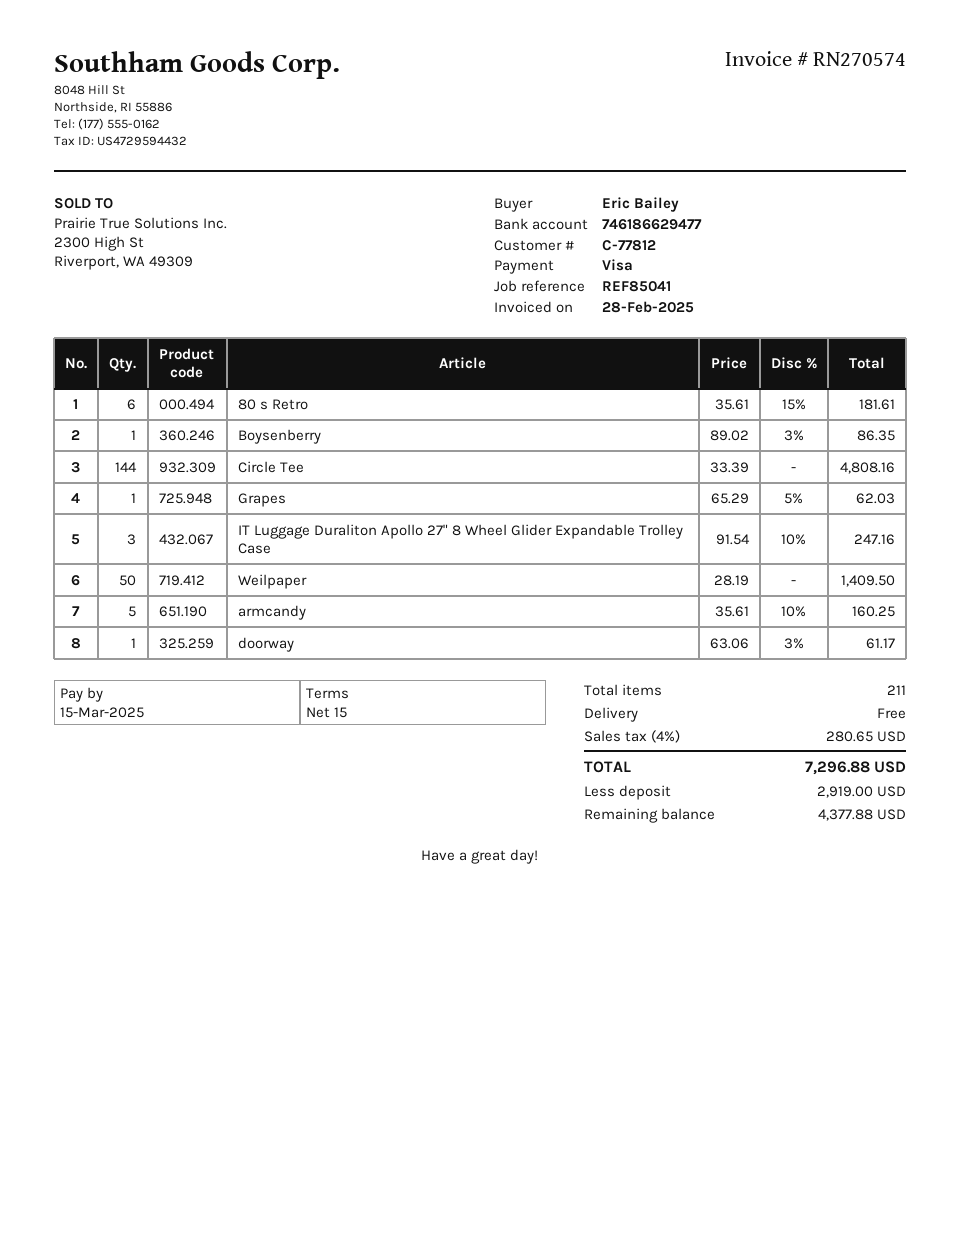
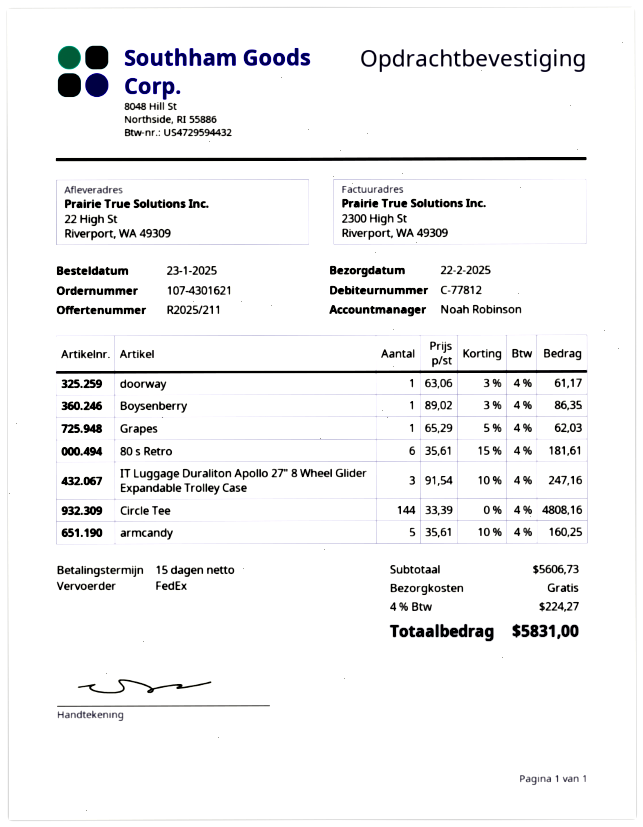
Weilpaper: 50 x 28.19 = 1409.50 -> none
tax: 4% = 280.65 -> 4% = 224.27
total: 7296.88 -> 5831.00

